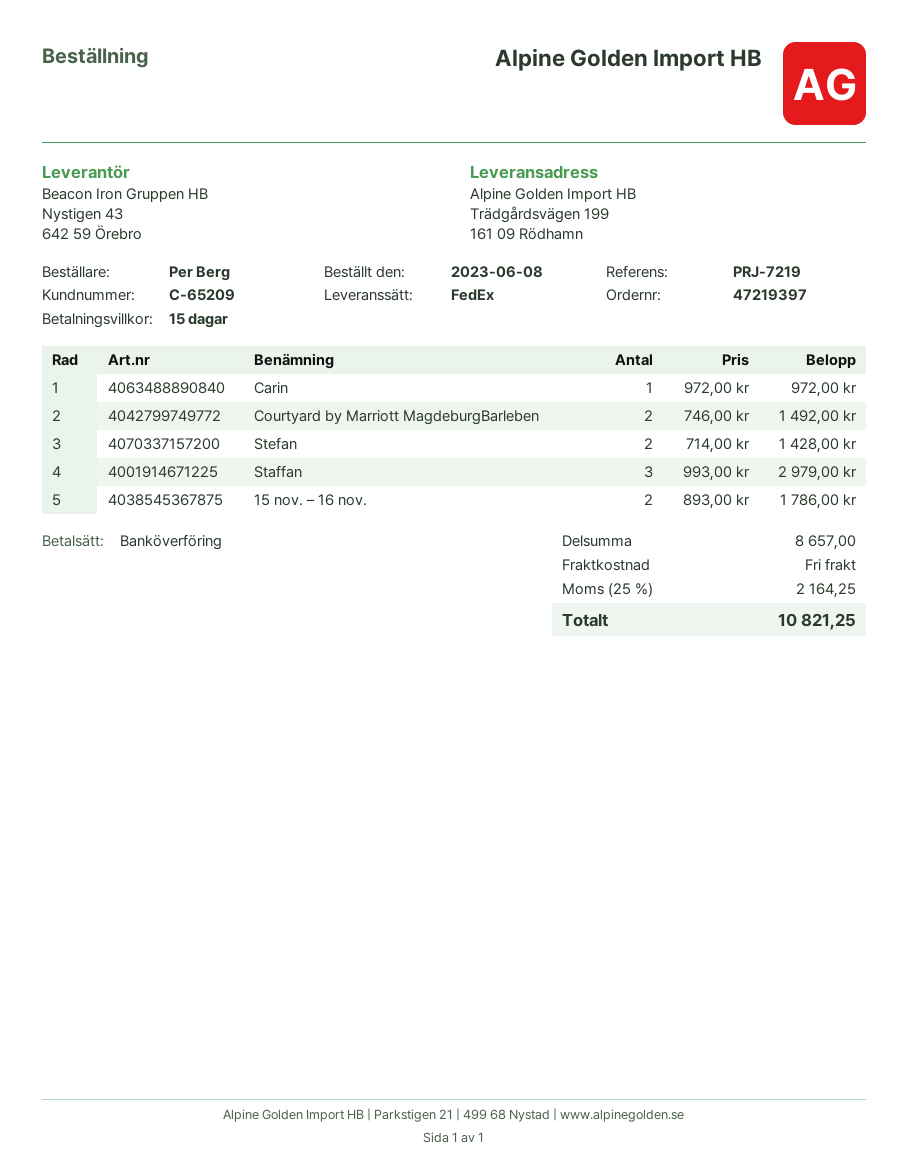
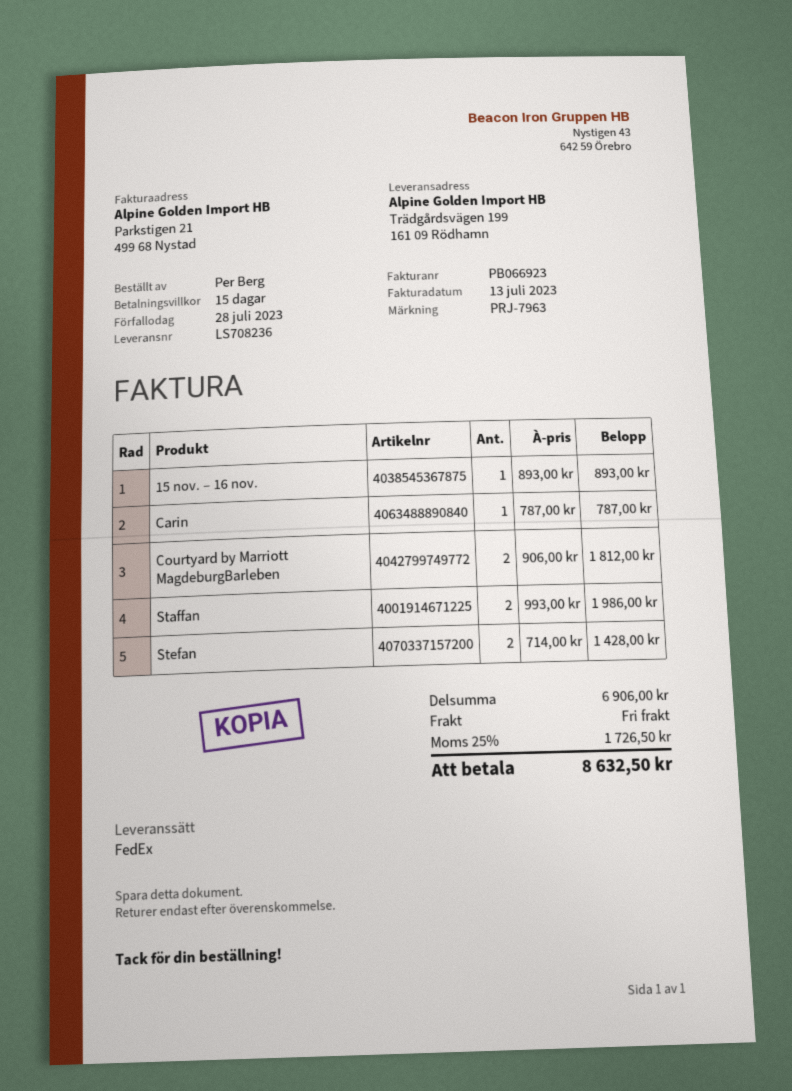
reference: PRJ-7219 -> PRJ-7963
Carin: 1 x 972.00 = 972.00 -> 1 x 787.00 = 787.00
Courtyard by Marriott MagdeburgBarleben: 2 x 746.00 = 1492.00 -> 2 x 906.00 = 1812.00
Staffan: 3 x 993.00 = 2979.00 -> 2 x 993.00 = 1986.00
15 nov. – 16 nov.: 2 x 893.00 = 1786.00 -> 1 x 893.00 = 893.00
subtotal: 8657.00 -> 6906.00
tax: 25% = 2164.25 -> 25% = 1726.50
total: 10821.25 -> 8632.50

